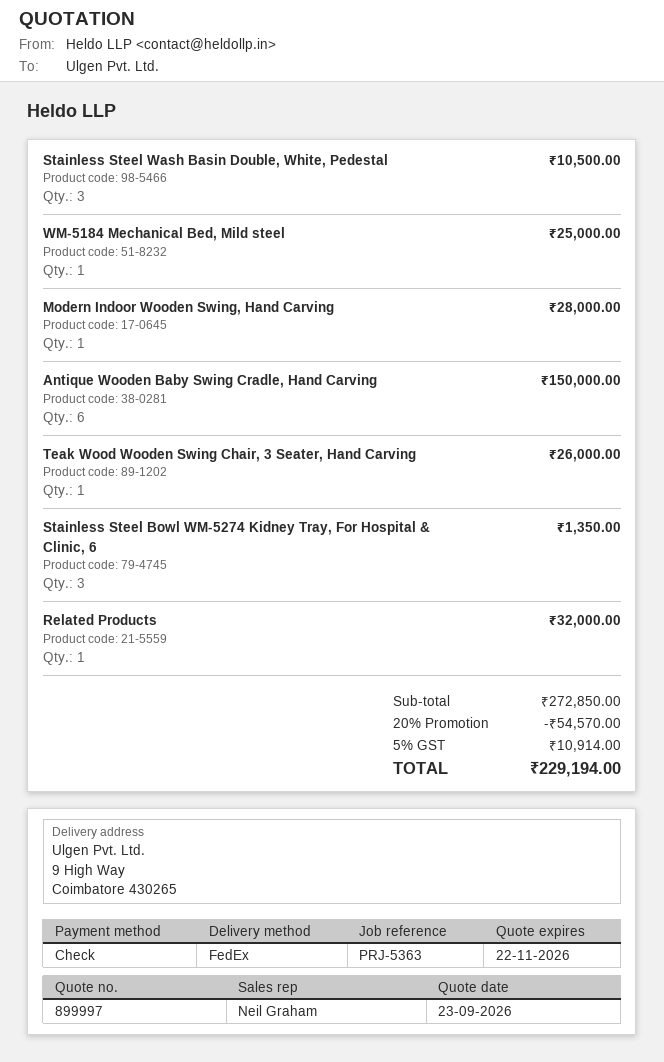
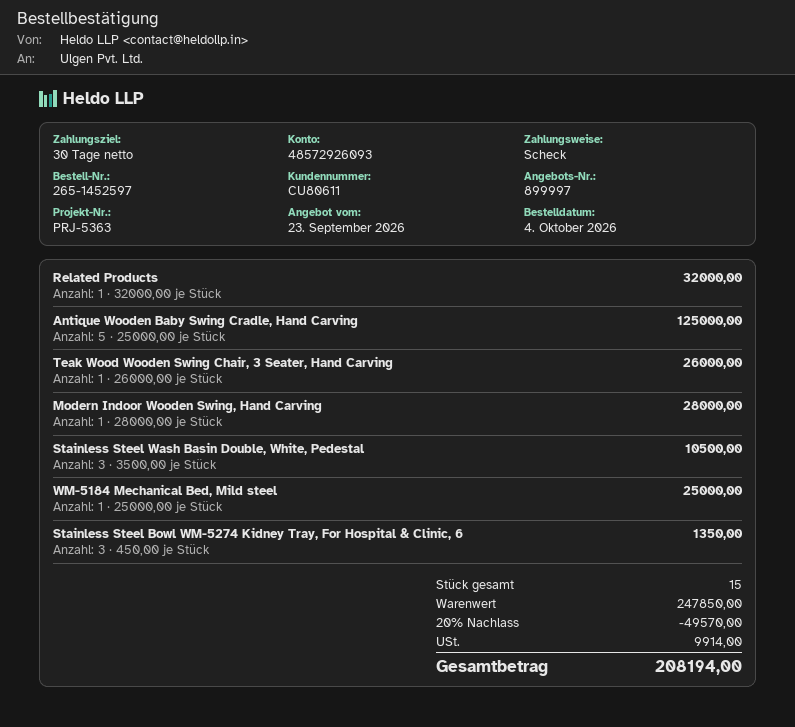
Antique Wooden Baby Swing Cradle, Hand Carving: 6 for 150000.00 -> 5 for 125000.00
subtotal: 272850.00 -> 247850.00
discount: 20% = 54570.00 -> 20% = 49570.00
tax: 10914.00 -> 9914.00
total: 229194.00 -> 208194.00

